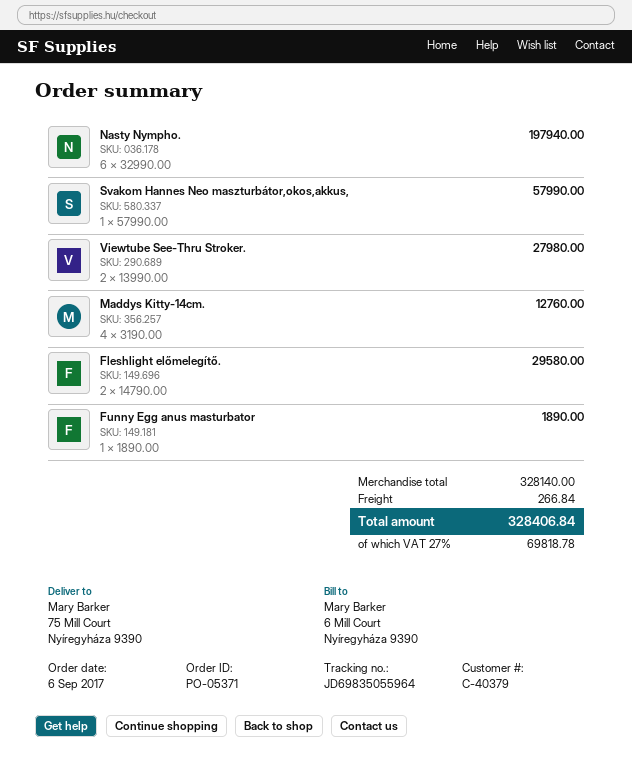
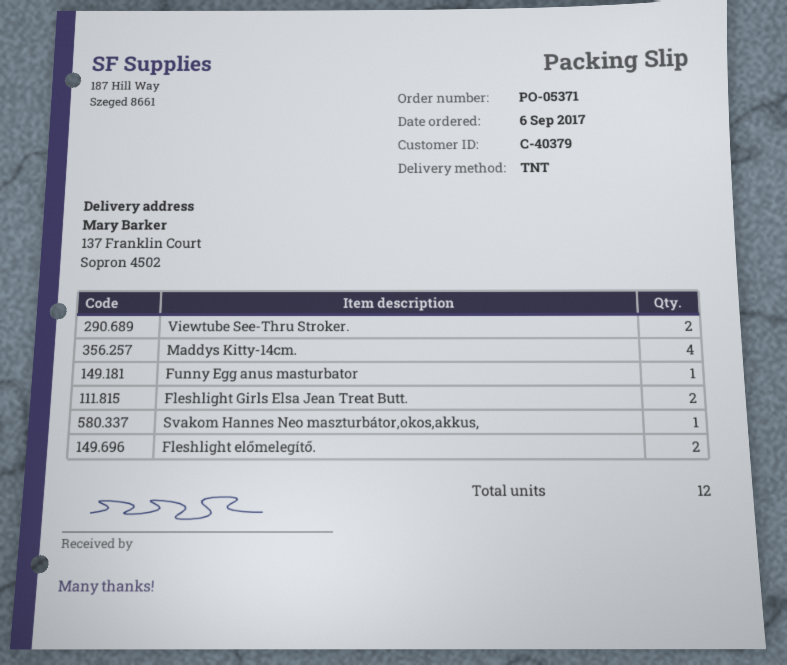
ship to: 75 Mill Court, Nyíregyháza 9390 -> 137 Franklin Court, Sopron 4502
Nasty Nympho.: 6 -> none
Fleshlight Girls Elsa Jean Treat Butt.: none -> 2

